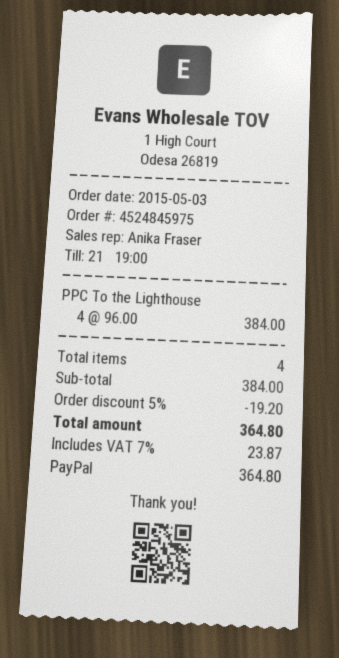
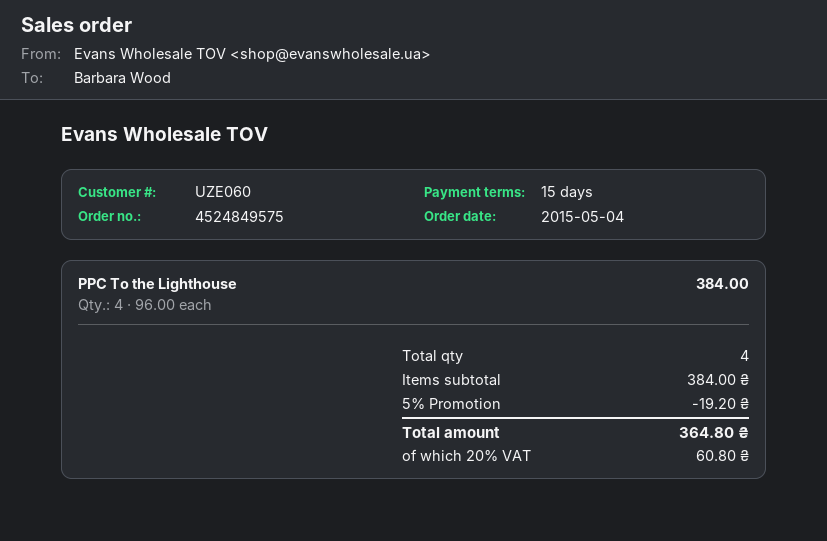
order number: 4524845975 -> 4524849575
order date: 2015-05-03 -> 2015-05-04
tax: 7% = 23.87 -> 20% = 60.80

